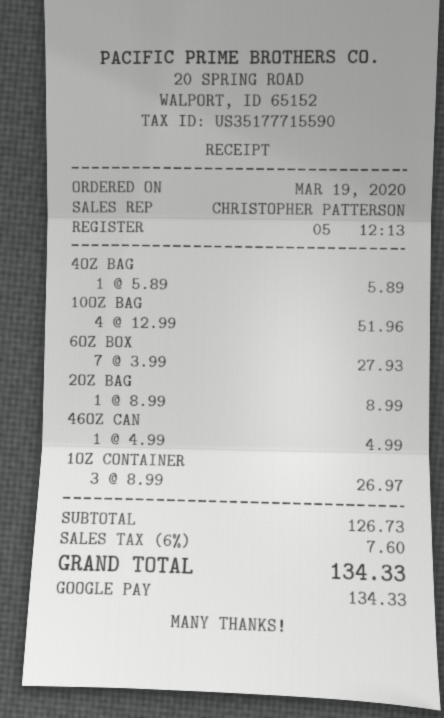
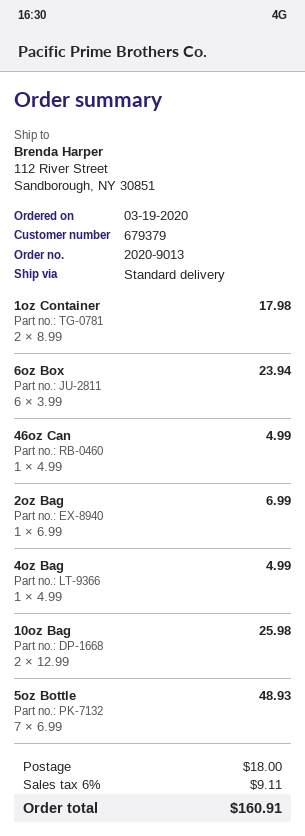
4OZ BAG: 1 x 5.89 = 5.89 -> 1 x 4.99 = 4.99
10OZ BAG: 4 x 12.99 = 51.96 -> 2 x 12.99 = 25.98
6OZ BOX: 7 x 3.99 = 27.93 -> 6 x 3.99 = 23.94
2OZ BAG: 1 x 8.99 = 8.99 -> 1 x 6.99 = 6.99
1OZ CONTAINER: 3 x 8.99 = 26.97 -> 2 x 8.99 = 17.98
5oz Bottle: none -> 7 x 6.99 = 48.93
shipping: none -> 18.00
tax: 6% = 7.60 -> 6% = 9.11
total: 134.33 -> 160.91

